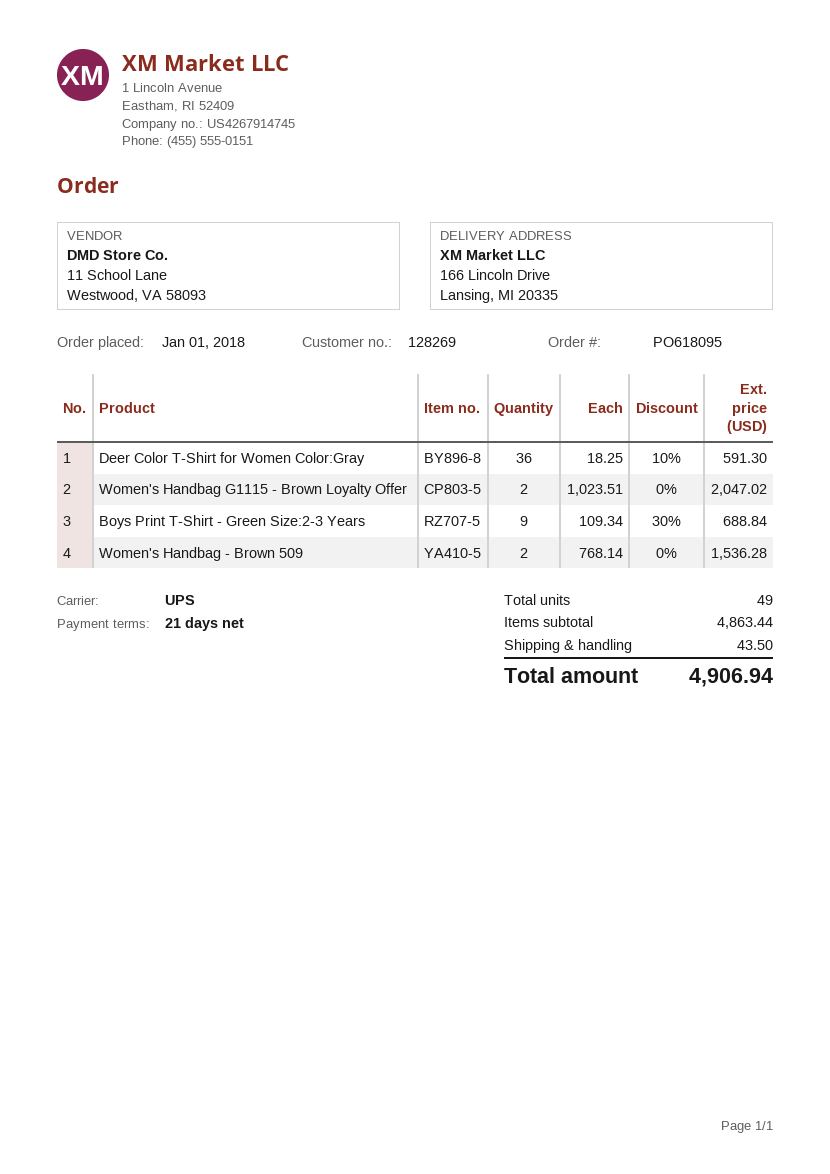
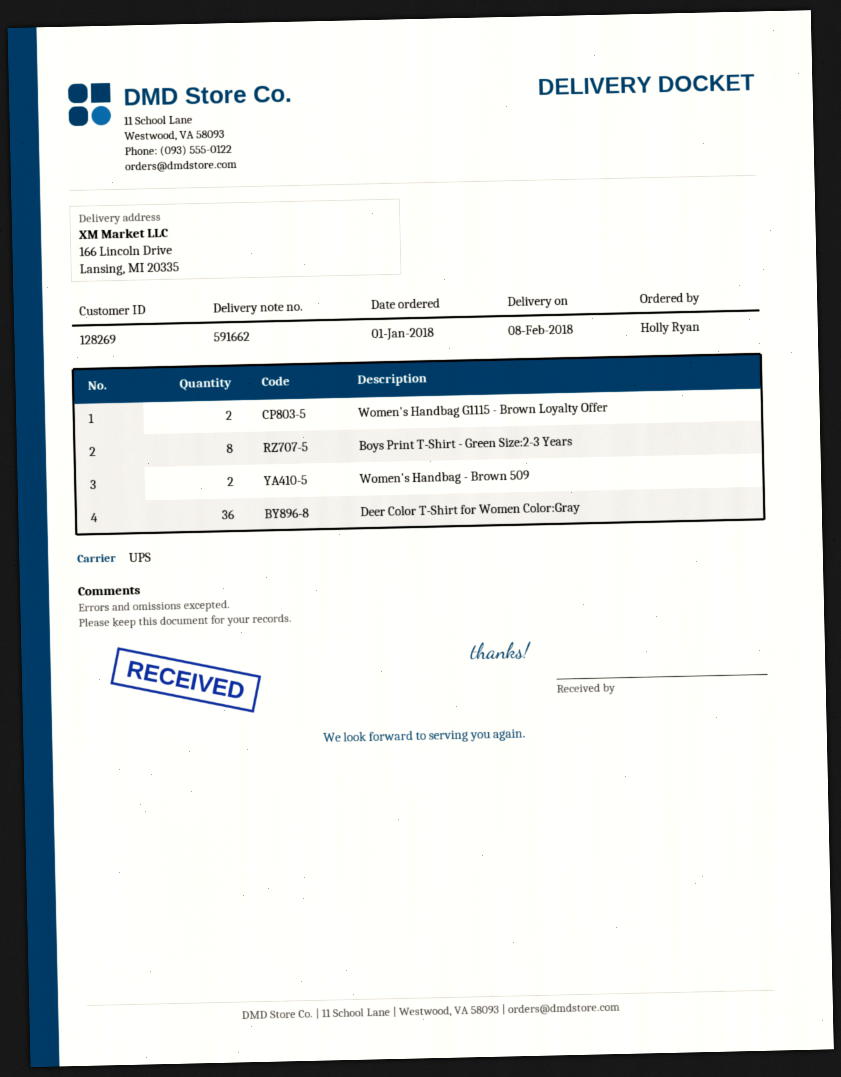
Boys Print T-Shirt - Green Size:2-3 Years: 9 -> 8

